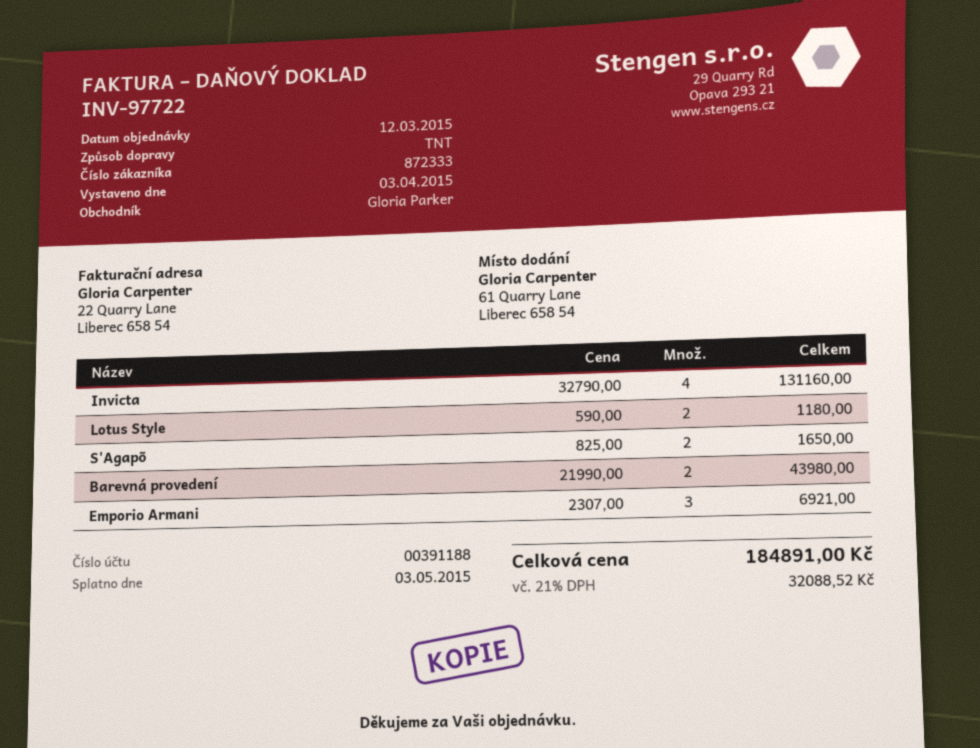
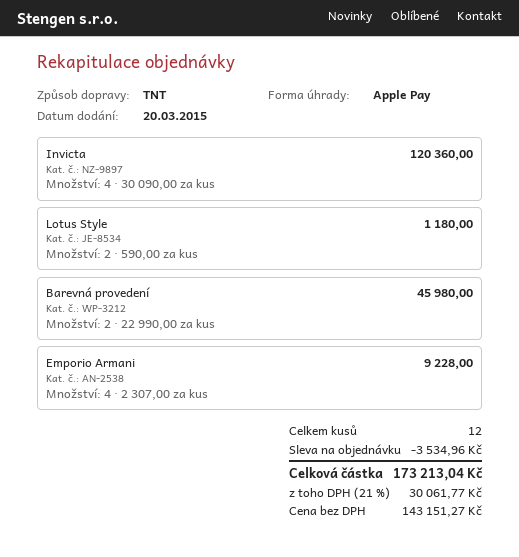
Invicta: 4 x 32790.00 = 131160.00 -> 4 x 30090.00 = 120360.00
S'Agapõ: 2 x 825.00 = 1650.00 -> none
Barevná provedení: 2 x 21990.00 = 43980.00 -> 2 x 22990.00 = 45980.00
Emporio Armani: 3 x 2307.00 = 6921.00 -> 4 x 2307.00 = 9228.00
discount: none -> 3534.96
tax: 21% = 32088.52 -> 21% = 30061.77
total: 184891.00 -> 173213.04

